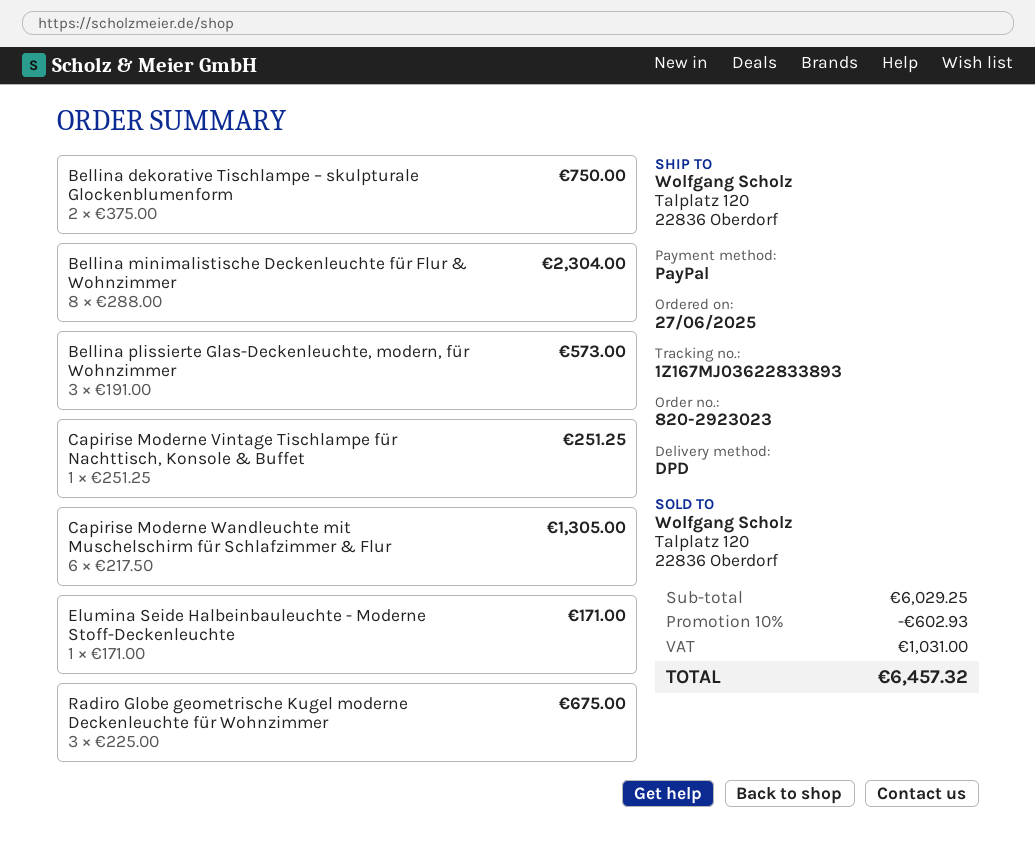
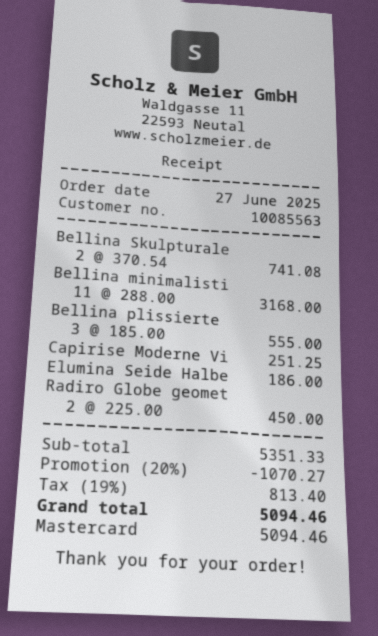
payment method: PayPal -> Mastercard
Bellina dekorative Tischlampe – skulpturale Glockenblumenform: 2 x 375.00 = 750.00 -> none
Bellina minimalistische Deckenleuchte für Flur & Wohnzimmer: 8 x 288.00 = 2304.00 -> 11 x 288.00 = 3168.00
Bellina plissierte Glas-Deckenleuchte, modern, für Wohnzimmer: 3 x 191.00 = 573.00 -> 3 x 185.00 = 555.00
Capirise Moderne Wandleuchte mit Muschelschirm für Schlafzimmer & Flur: 6 x 217.50 = 1305.00 -> none
Elumina Seide Halbeinbauleuchte - Moderne Stoff-Deckenleuchte: 1 x 171.00 = 171.00 -> 1 x 186.00 = 186.00
Radiro Globe geometrische Kugel moderne Deckenleuchte für Wohnzimmer: 3 x 225.00 = 675.00 -> 2 x 225.00 = 450.00
Bellina Skulpturale: none -> 2 x 370.54 = 741.08
subtotal: 6029.25 -> 5351.33
discount: 10% = 602.93 -> 20% = 1070.27
tax: 1031.00 -> 813.40
total: 6457.32 -> 5094.46

